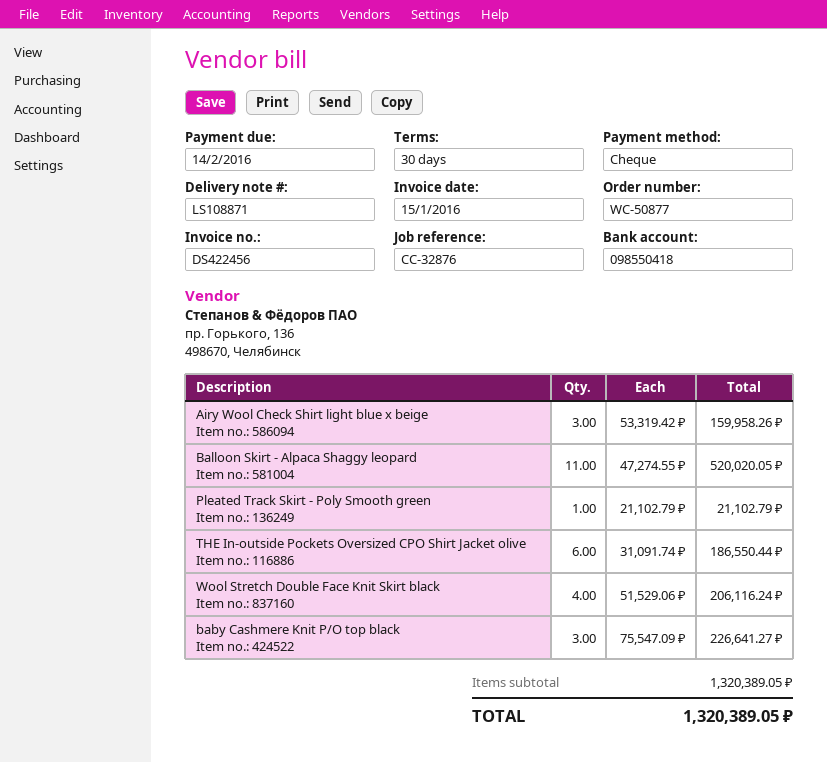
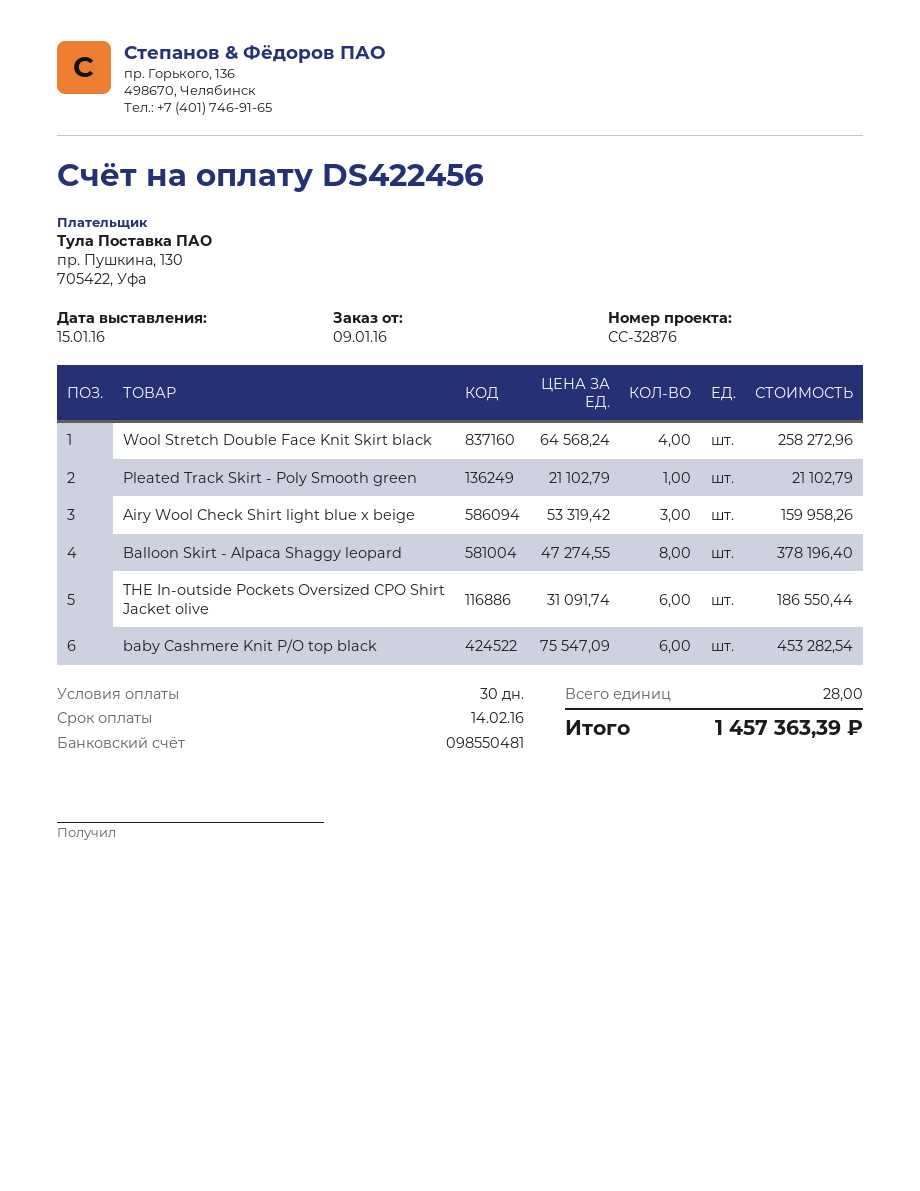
bank account: 098550418 -> 098550481
Balloon Skirt - Alpaca Shaggy leopard: 11 x 47274.55 = 520020.05 -> 8 x 47274.55 = 378196.40
Wool Stretch Double Face Knit Skirt black: 4 x 51529.06 = 206116.24 -> 4 x 64568.24 = 258272.96
baby Cashmere Knit P/O top black: 3 x 75547.09 = 226641.27 -> 6 x 75547.09 = 453282.54
total: 1320389.05 -> 1457363.39

